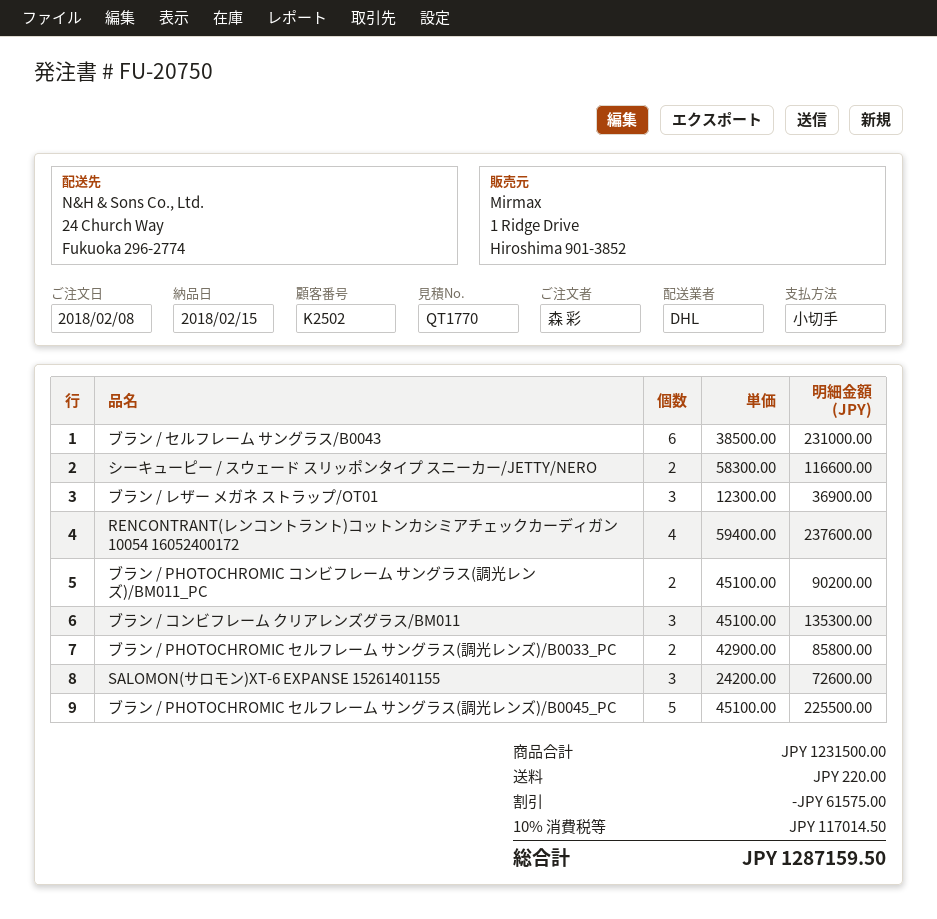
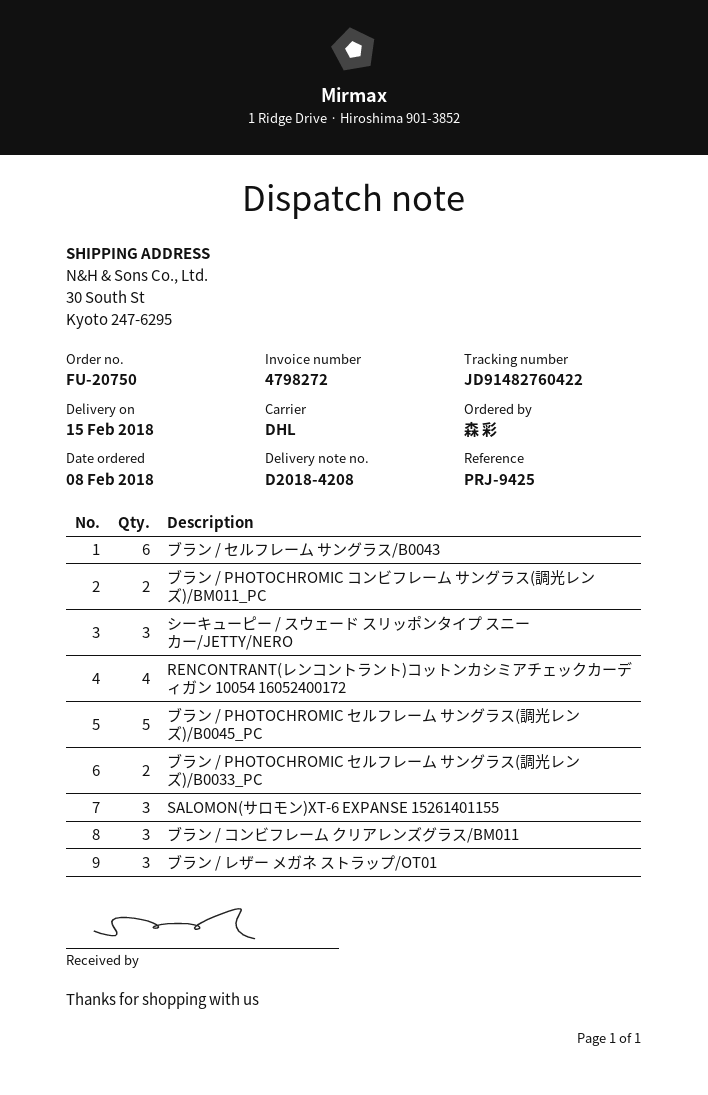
ship to: 24 Church Way, Fukuoka 296-2774 -> 30 South St, Kyoto 247-6295
シーキューピー / スウェード スリッポンタイプ スニーカー/JETTY/NERO: 2 -> 3

